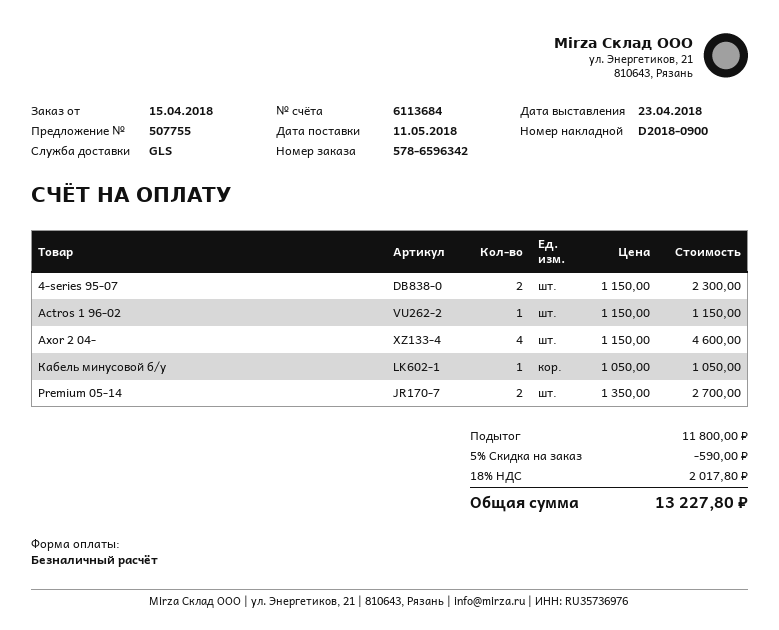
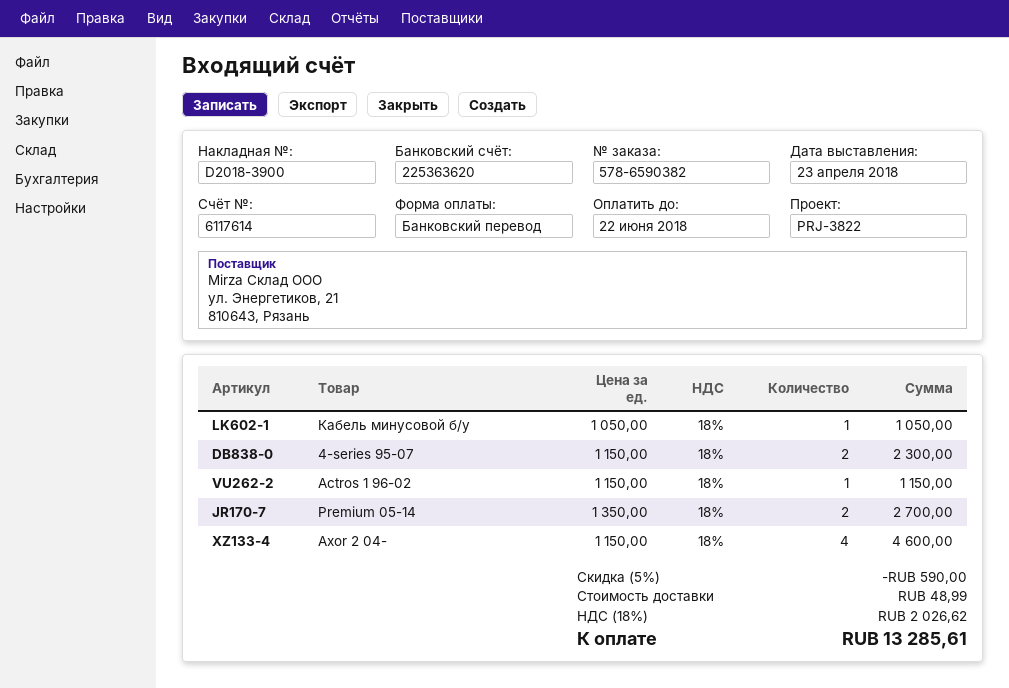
order number: 578-6596342 -> 578-6590382
delivery note number: D2018-0900 -> D2018-3900
invoice number: 6113684 -> 6117614
shipping: none -> 48.99
tax: 18% = 2017.80 -> 18% = 2026.62
total: 13227.80 -> 13285.61

